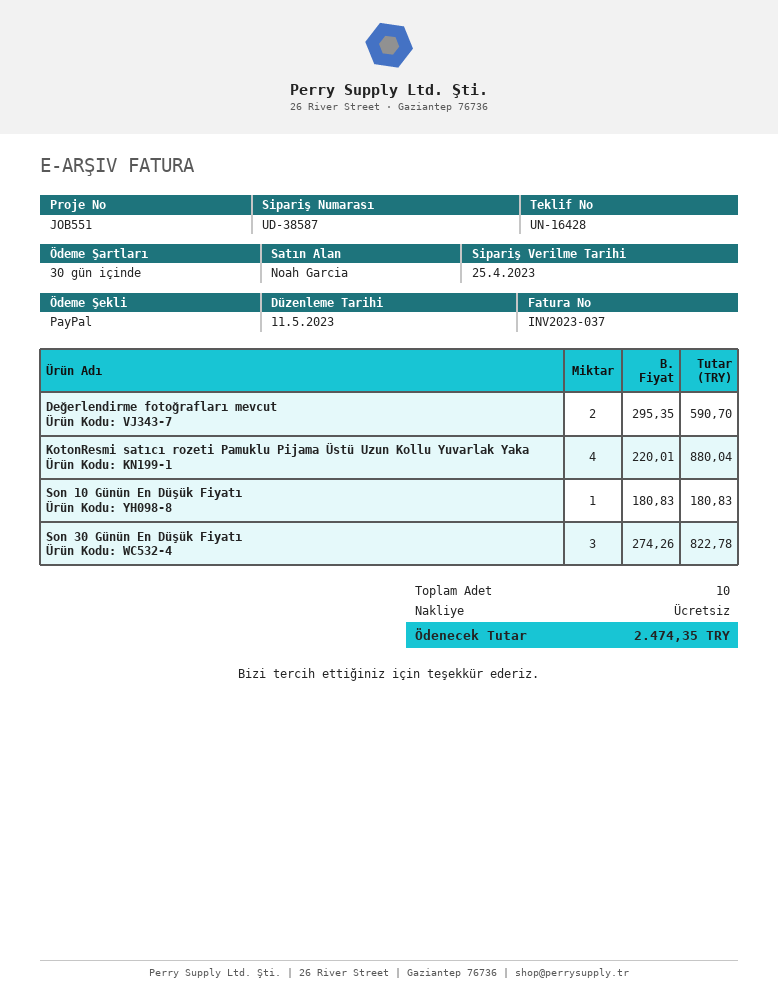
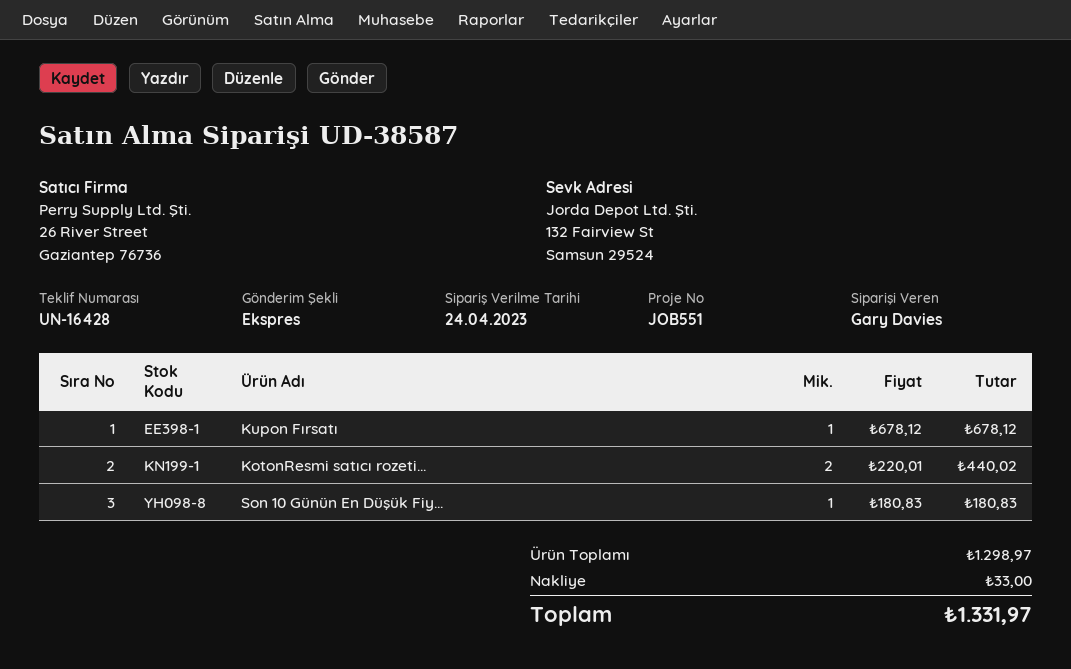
order date: 2023-04-25 -> 2023-04-24
ordered by: Noah Garcia -> Gary Davies
Değerlendirme fotoğrafları mevcut: 2 x 295.35 = 590.70 -> none
KotonResmi satıcı rozeti Pamuklu Pijama Üstü Uzun Kollu Yuvarlak Yaka: 4 x 220.01 = 880.04 -> 2 x 220.01 = 440.02
Son 30 Günün En Düşük Fiyatı: 3 x 274.26 = 822.78 -> none
Kupon Fırsatı: none -> 1 x 678.12 = 678.12
shipping: 0.00 -> 33.00
total: 2474.35 -> 1331.97

